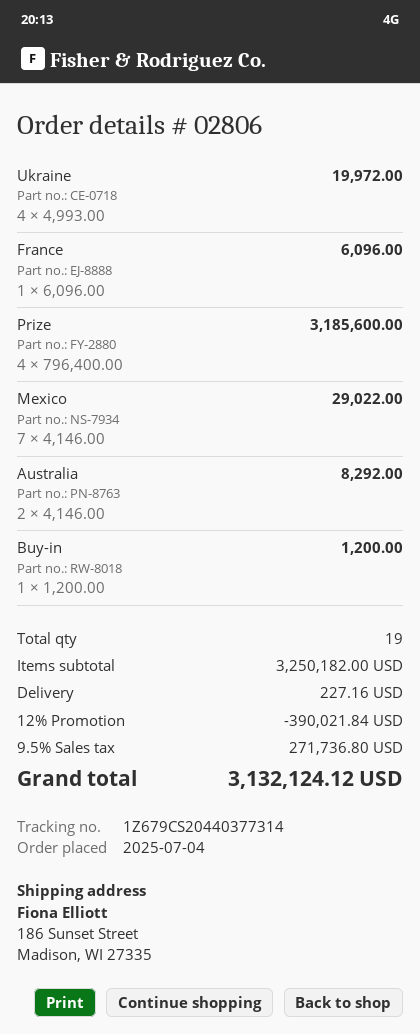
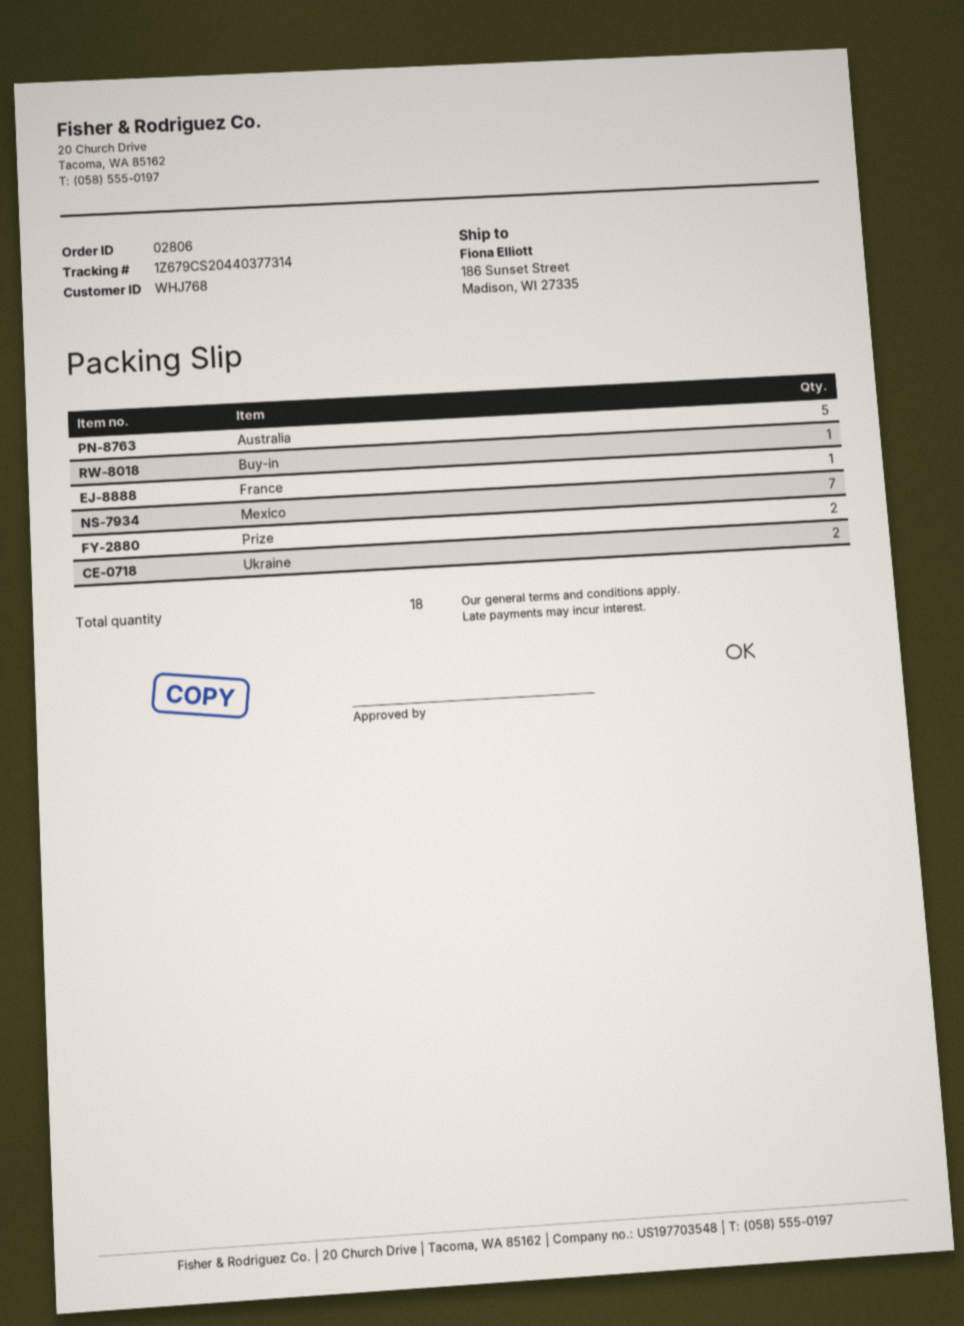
Ukraine: 4 -> 2
Prize: 4 -> 2
Australia: 2 -> 5
total quantity: 19 -> 18

